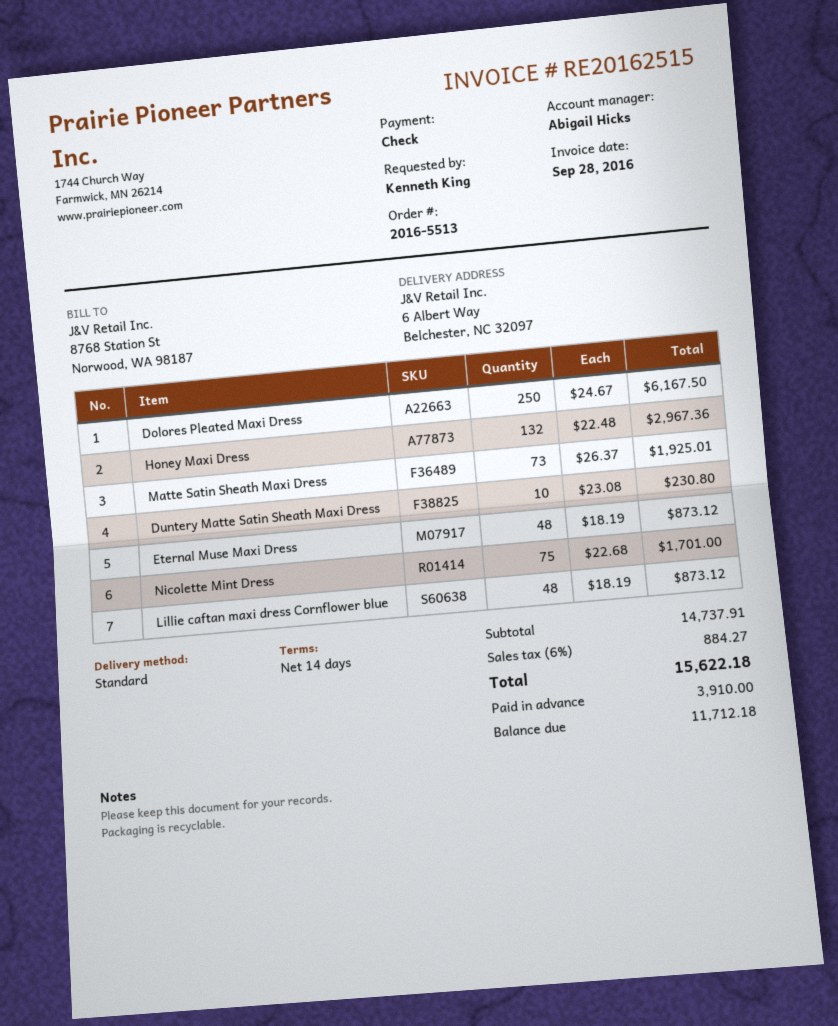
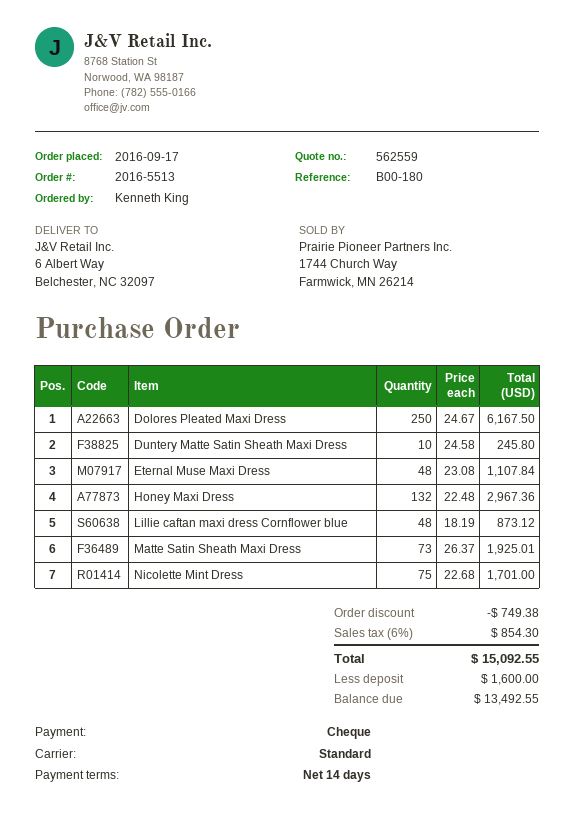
Duntery Matte Satin Sheath Maxi Dress: 10 x 23.08 = 230.80 -> 10 x 24.58 = 245.80
Eternal Muse Maxi Dress: 48 x 18.19 = 873.12 -> 48 x 23.08 = 1107.84
discount: none -> 749.38
tax: 6% = 884.27 -> 6% = 854.30
total: 15622.18 -> 15092.55
deposit: 3910.00 -> 1600.00
balance: 11712.18 -> 13492.55

